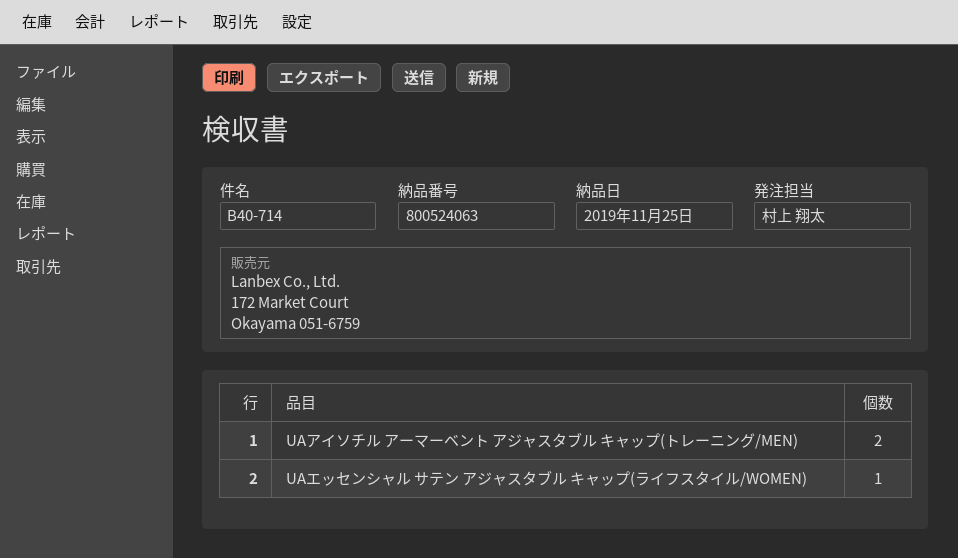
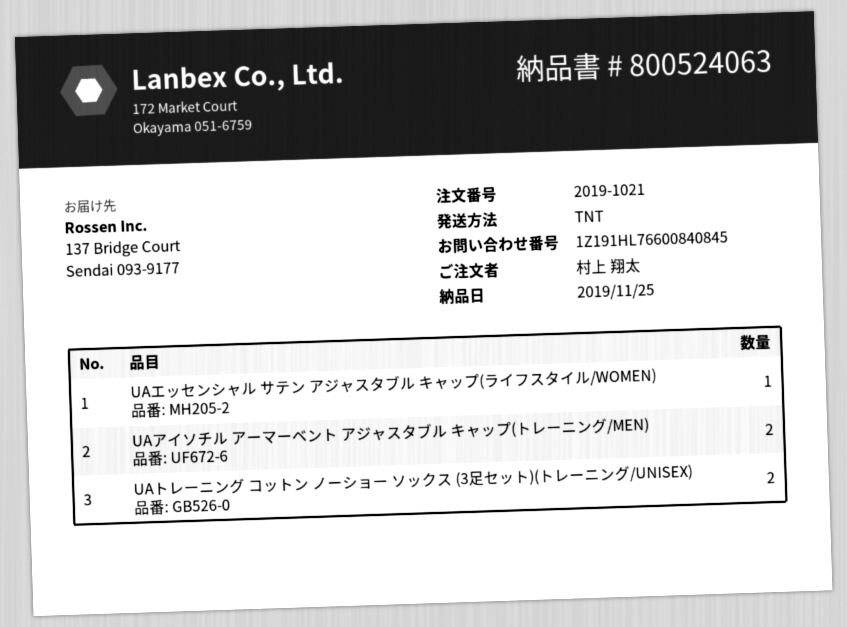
UAトレーニング コットン ノーショー ソックス (3足セット)(トレーニング/UNISEX): none -> 2

